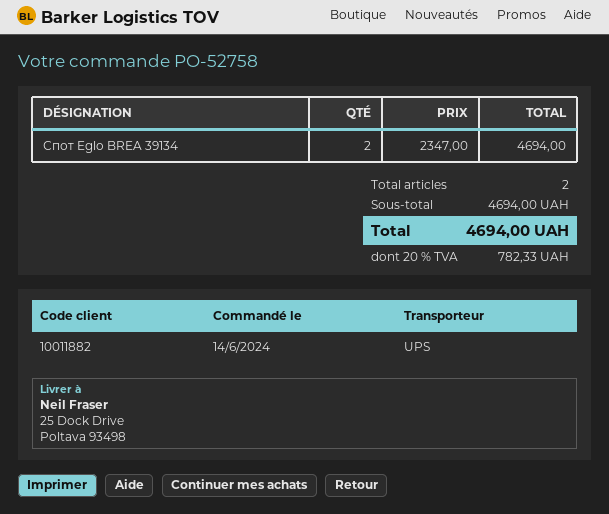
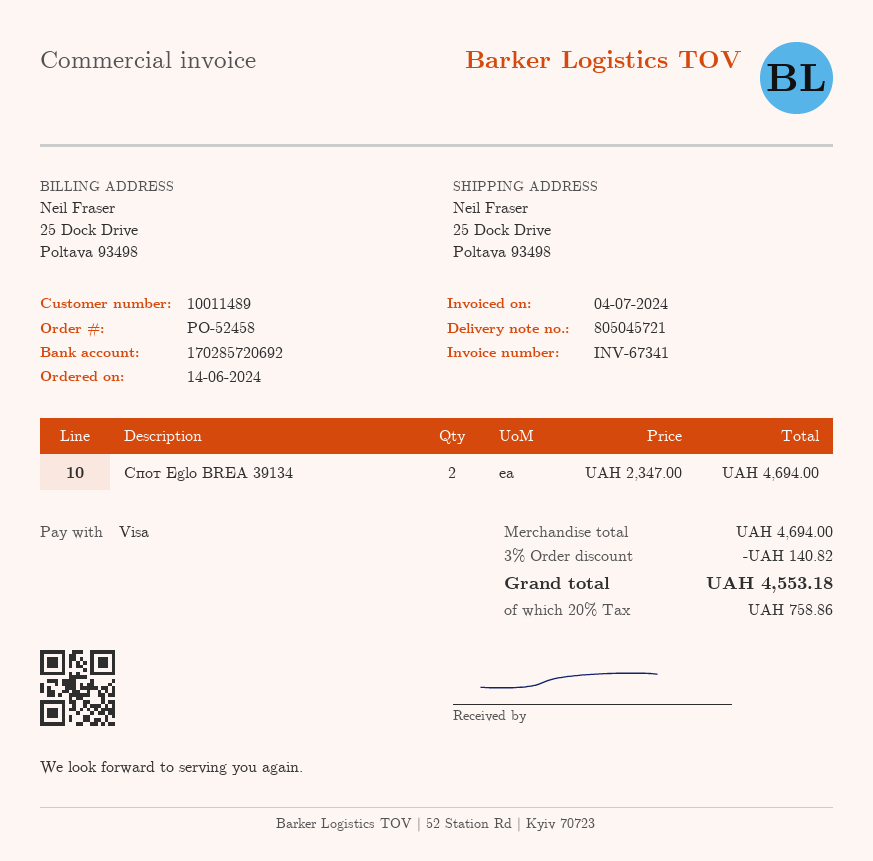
order number: PO-52758 -> PO-52458
customer number: 10011882 -> 10011489
discount: none -> 3% = 140.82
tax: 20% = 782.33 -> 20% = 758.86
total: 4694.00 -> 4553.18

